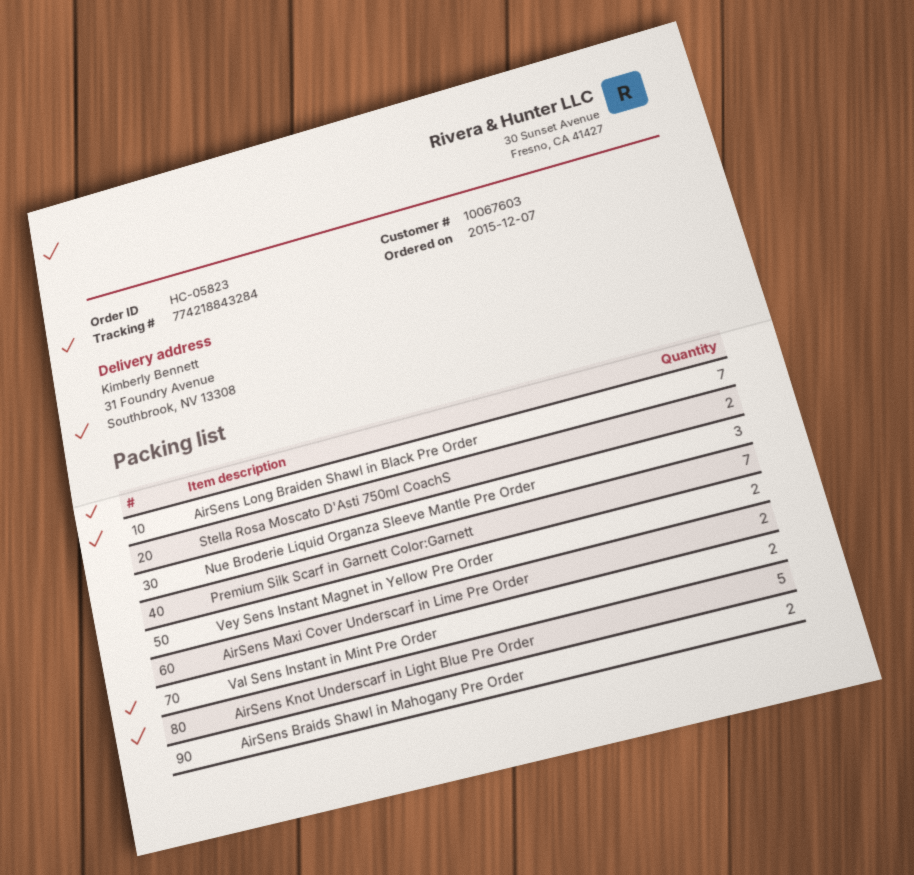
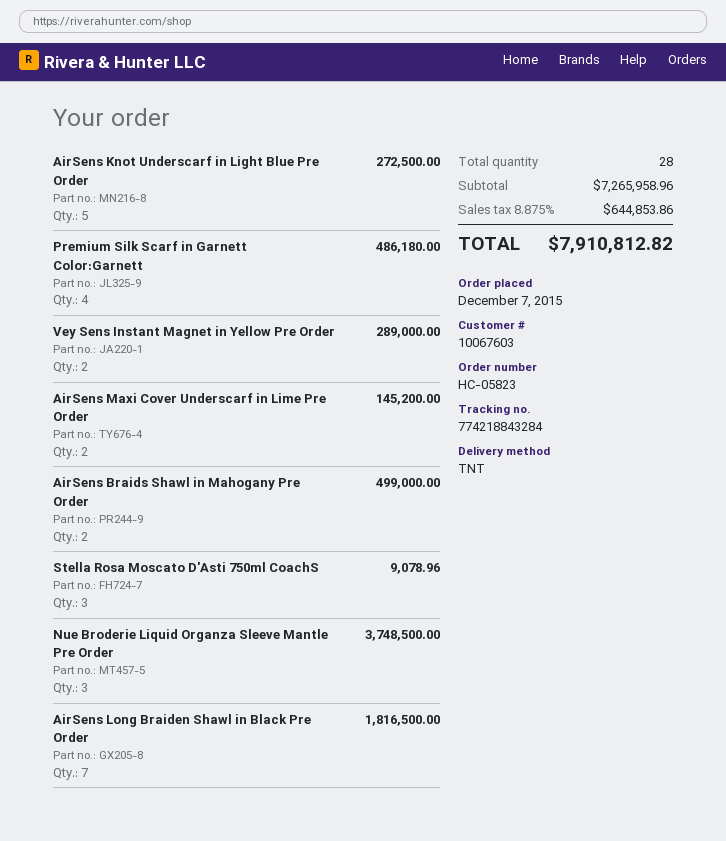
Stella Rosa Moscato D'Asti 750ml CoachS: 2 -> 3
Premium Silk Scarf in Garnett Color:Garnett: 7 -> 4
Val Sens Instant in Mint Pre Order: 2 -> none

